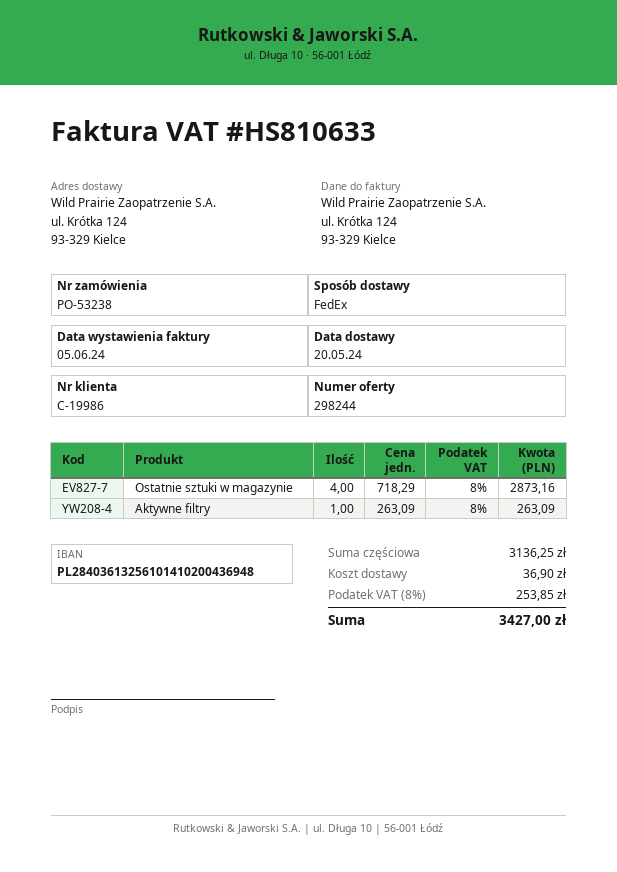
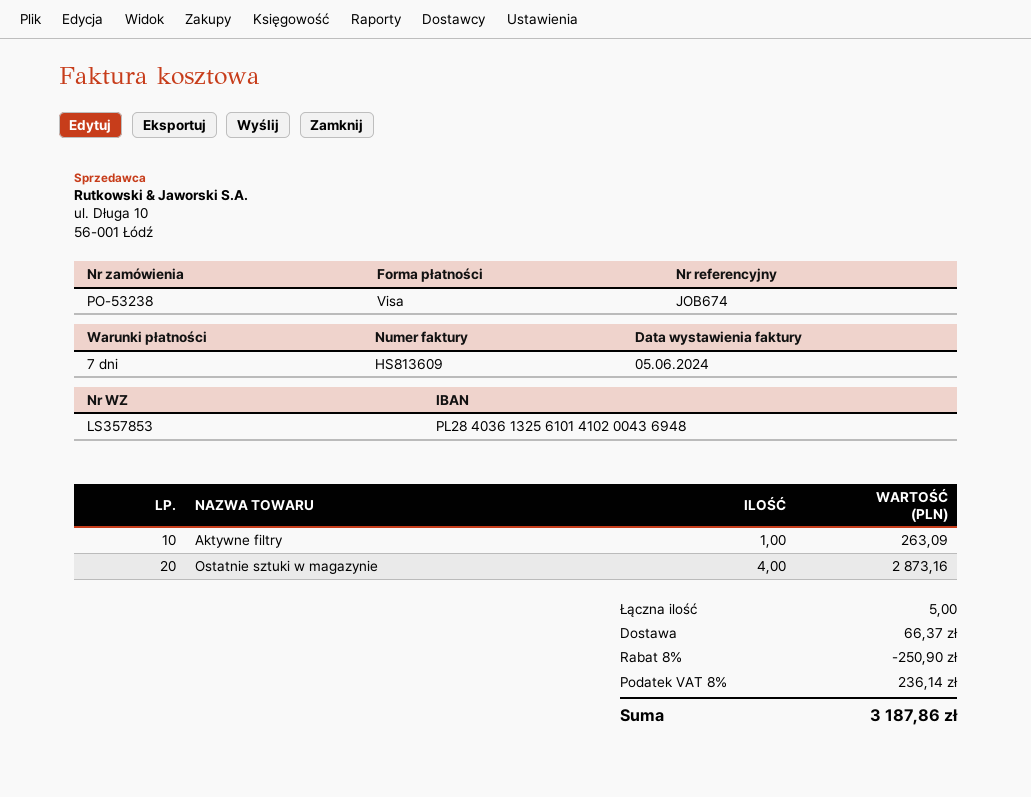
invoice number: HS810633 -> HS813609
discount: none -> 8% = 250.90
shipping: 36.90 -> 66.37
tax: 8% = 253.85 -> 8% = 236.14
total: 3427.00 -> 3187.86

